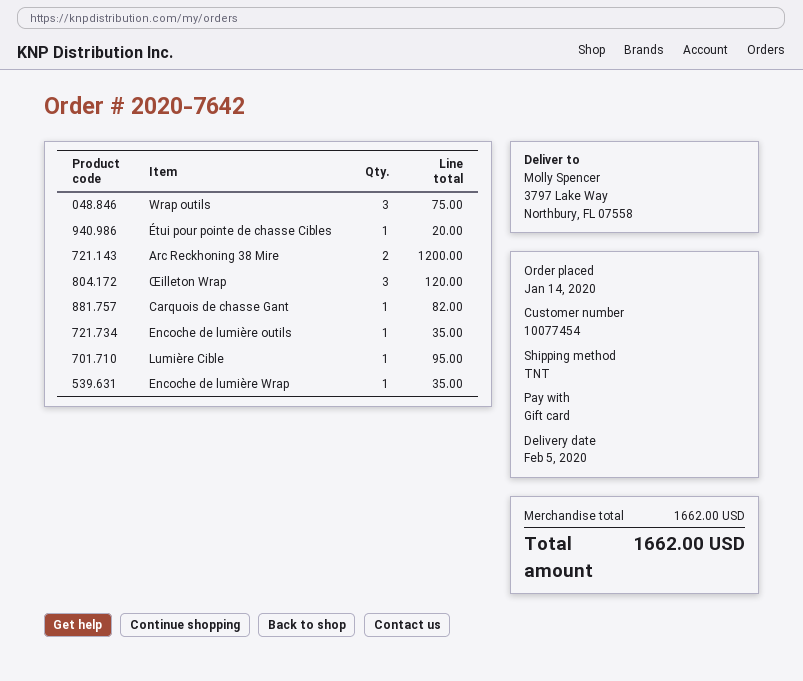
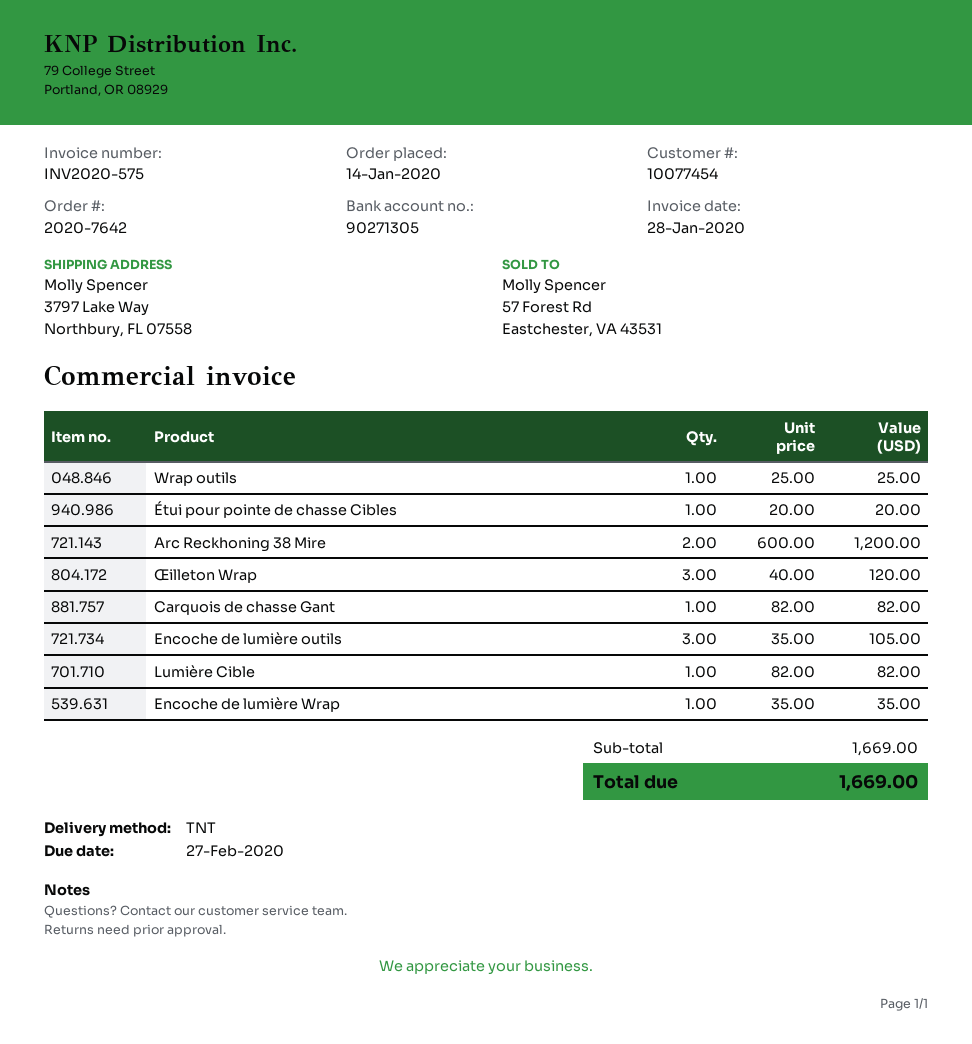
Wrap outils: 3 for 75.00 -> 1 for 25.00
Encoche de lumière outils: 1 for 35.00 -> 3 for 105.00
Lumière Cible: 1 for 95.00 -> 1 for 82.00
subtotal: 1662.00 -> 1669.00
total: 1662.00 -> 1669.00

